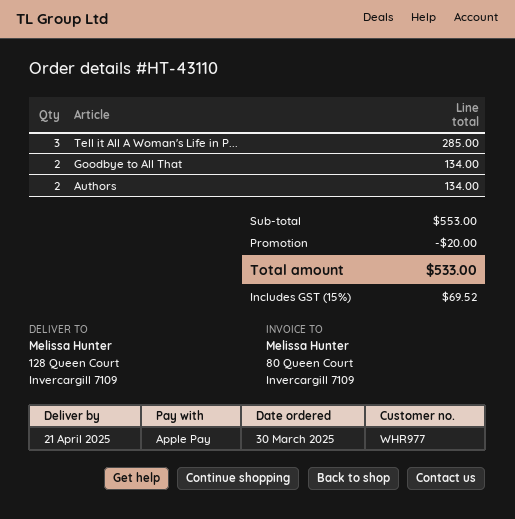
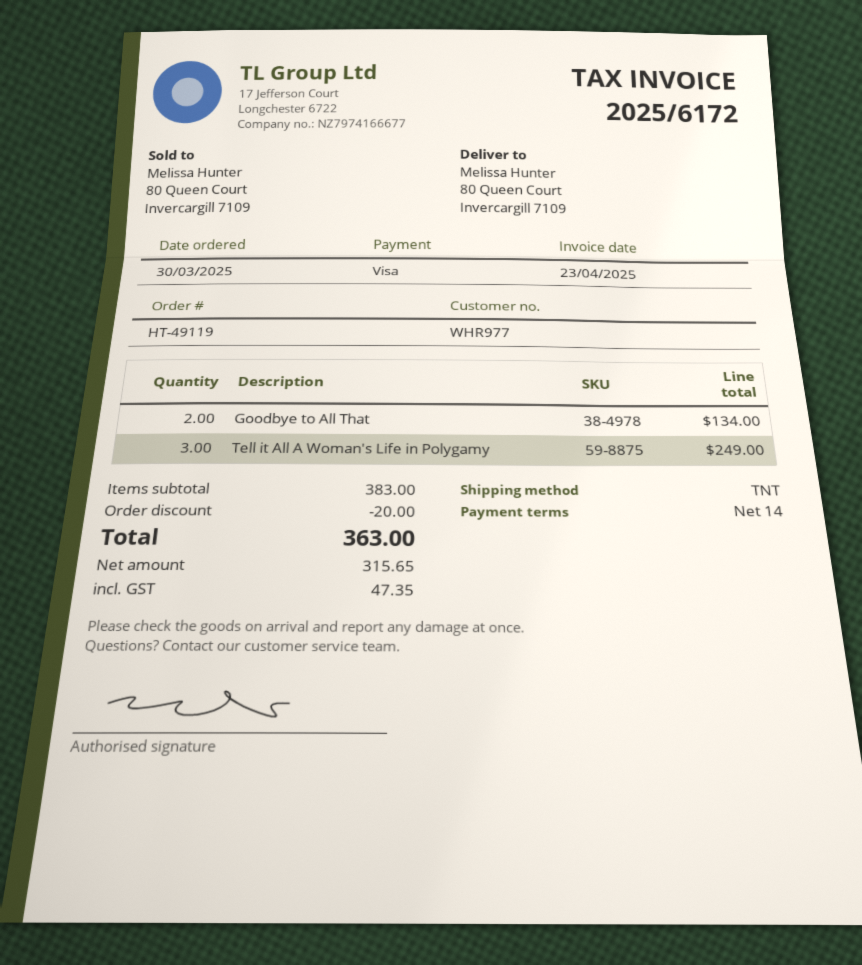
order number: HT-43110 -> HT-49119
payment method: Apple Pay -> Visa
ship to: 128 Queen Court, Invercargill 7109 -> 80 Queen Court, Invercargill 7109
Tell it All A Woman's Life in P...: 3 for 285.00 -> 3 for 249.00
Authors: 2 for 134.00 -> none
subtotal: 553.00 -> 383.00
tax: 69.52 -> 47.35
total: 533.00 -> 363.00

